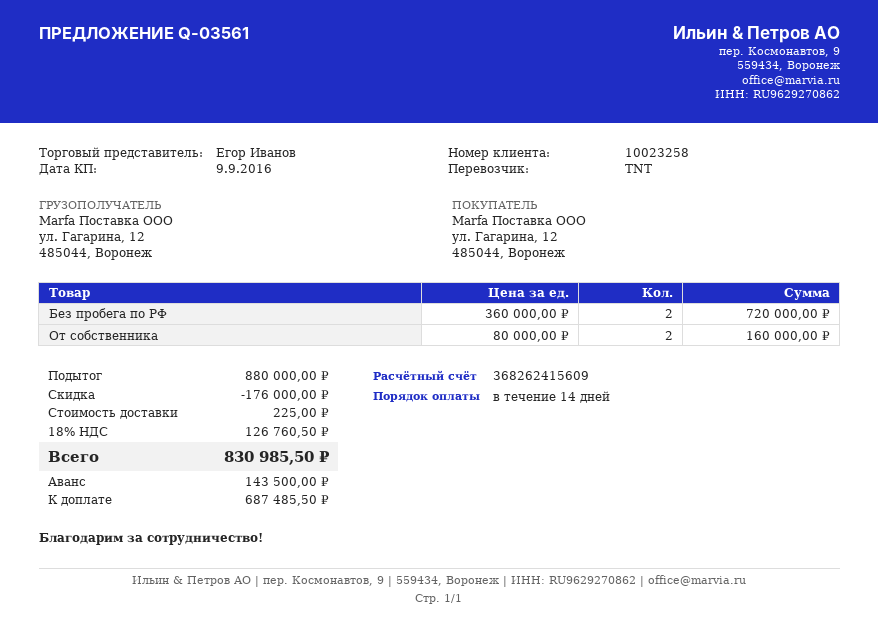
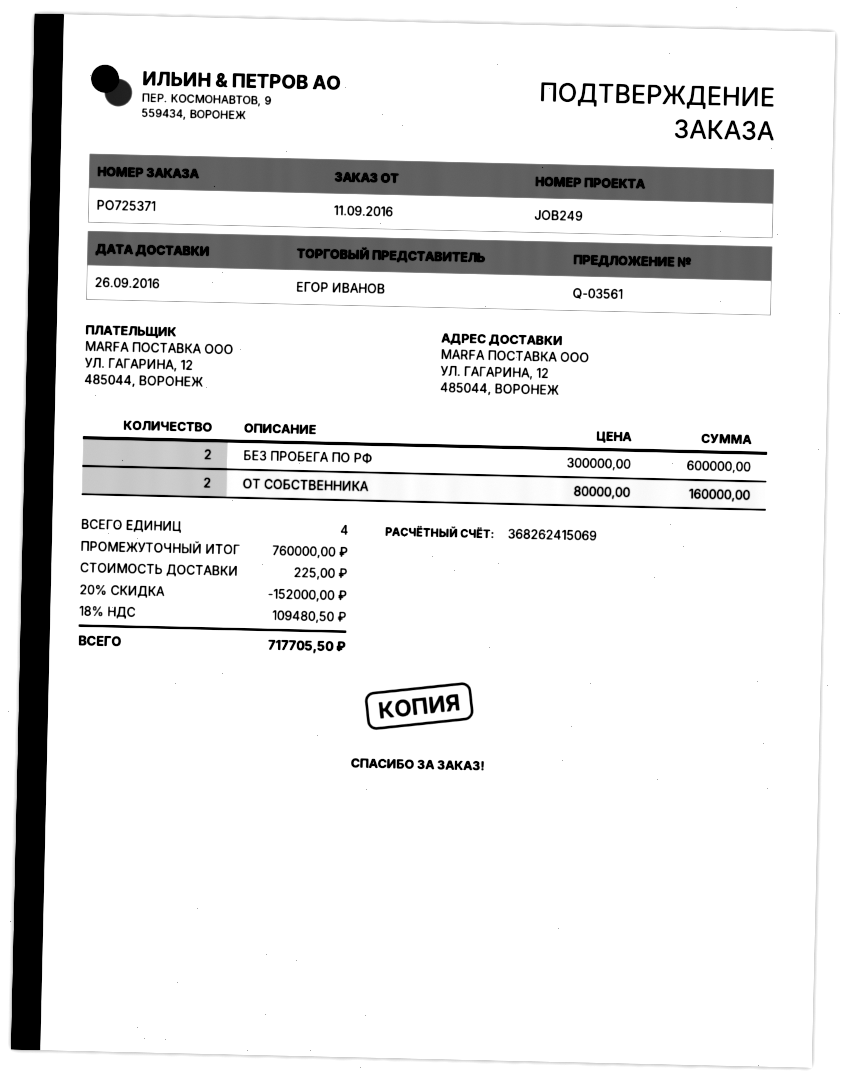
bank account: 368262415609 -> 368262415069
Без пробега по РФ: 2 x 360000.00 = 720000.00 -> 2 x 300000.00 = 600000.00
subtotal: 880000.00 -> 760000.00
discount: 176000.00 -> 152000.00
tax: 18% = 126760.50 -> 18% = 109480.50
total: 830985.50 -> 717705.50

